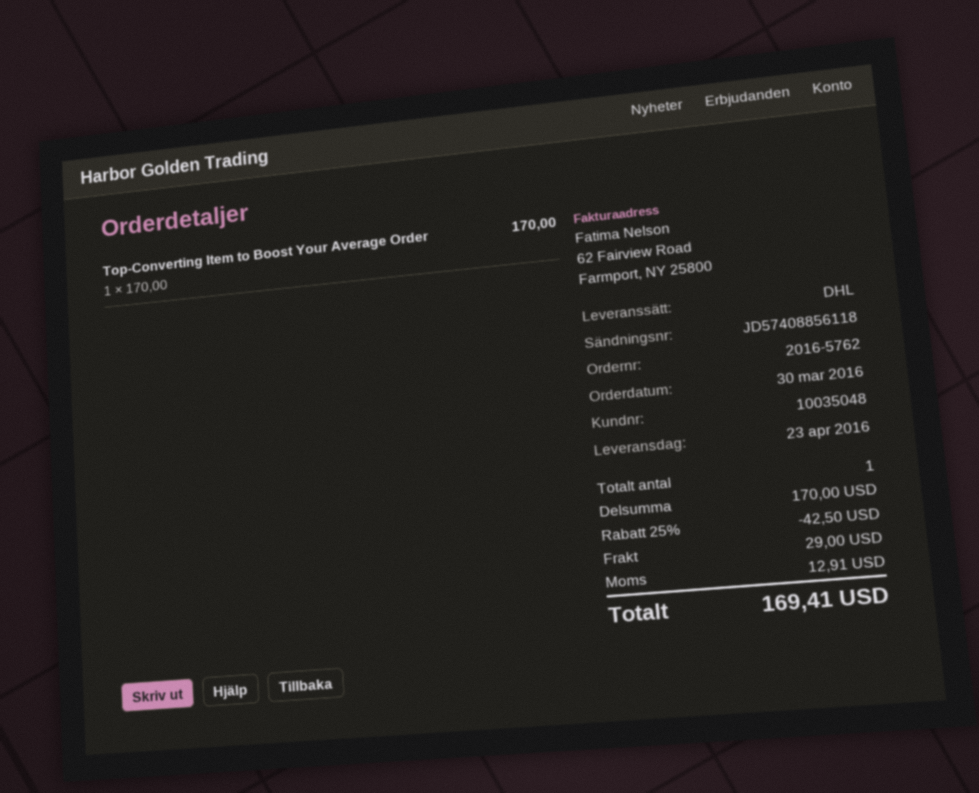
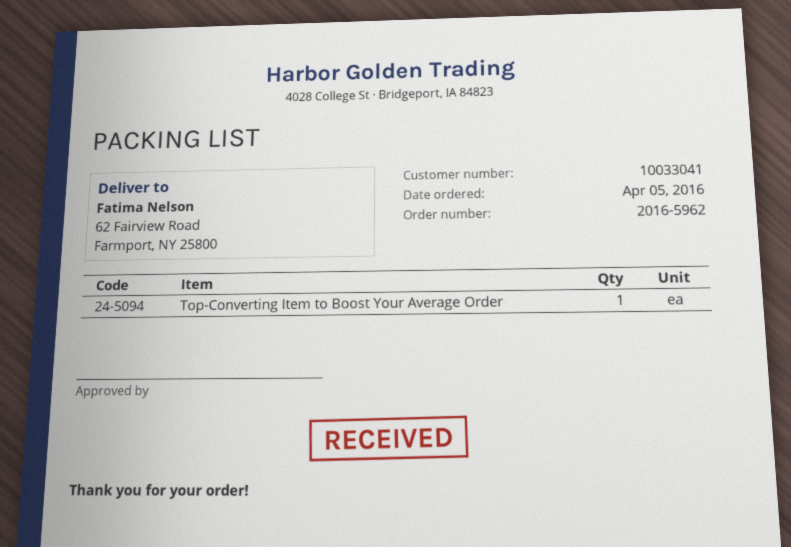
order number: 2016-5762 -> 2016-5962
order date: 2016-03-30 -> 2016-04-05
customer number: 10035048 -> 10033041

